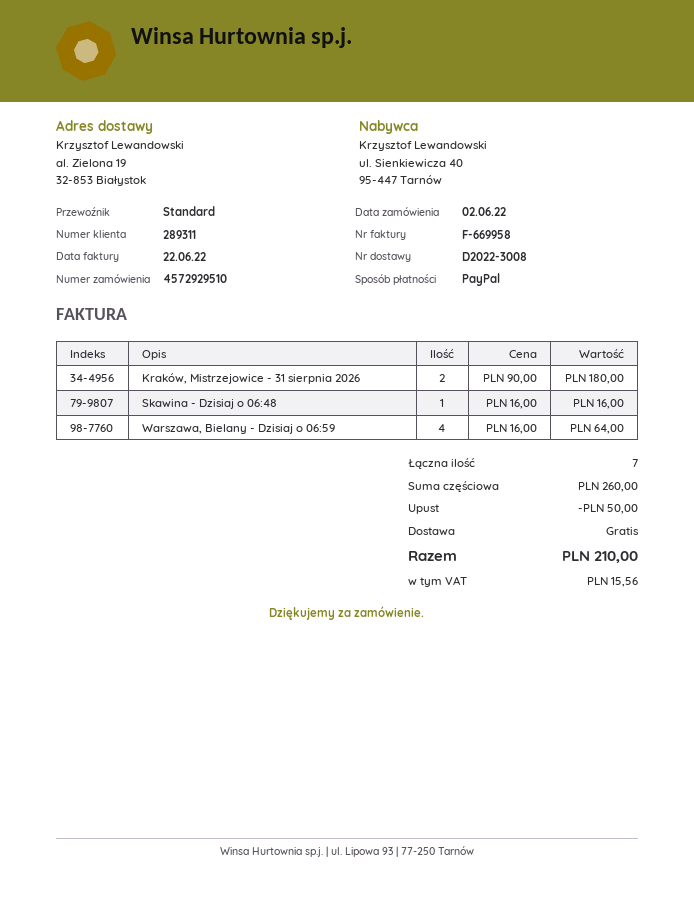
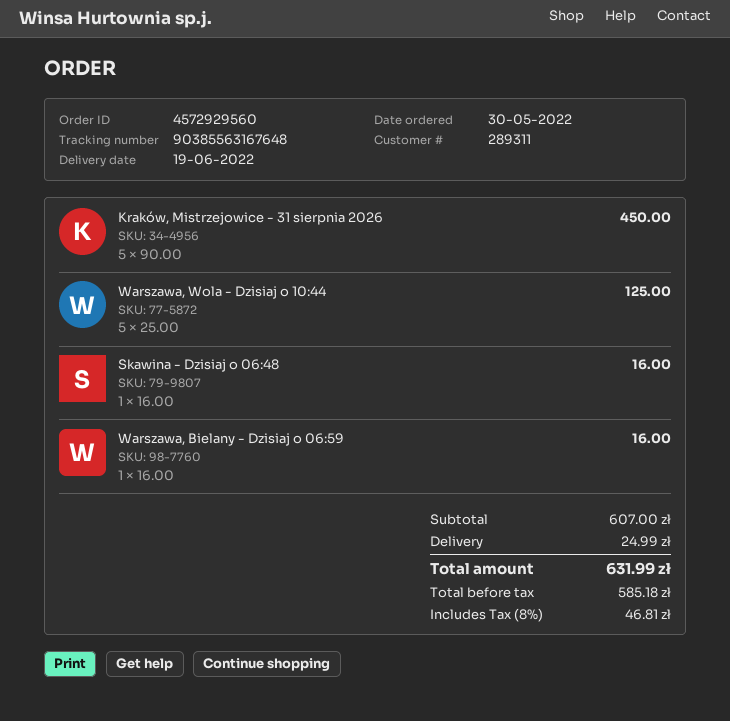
order number: 4572929510 -> 4572929560
order date: 2022-06-02 -> 2022-05-30
Kraków, Mistrzejowice - 31 sierpnia 2026: 2 x 90.00 = 180.00 -> 5 x 90.00 = 450.00
Warszawa, Bielany - Dzisiaj o 06:59: 4 x 16.00 = 64.00 -> 1 x 16.00 = 16.00
Warszawa, Wola - Dzisiaj o 10:44: none -> 5 x 25.00 = 125.00
subtotal: 260.00 -> 607.00
discount: 50.00 -> none
shipping: 0.00 -> 24.99
tax: 15.56 -> 46.81
total: 210.00 -> 631.99

